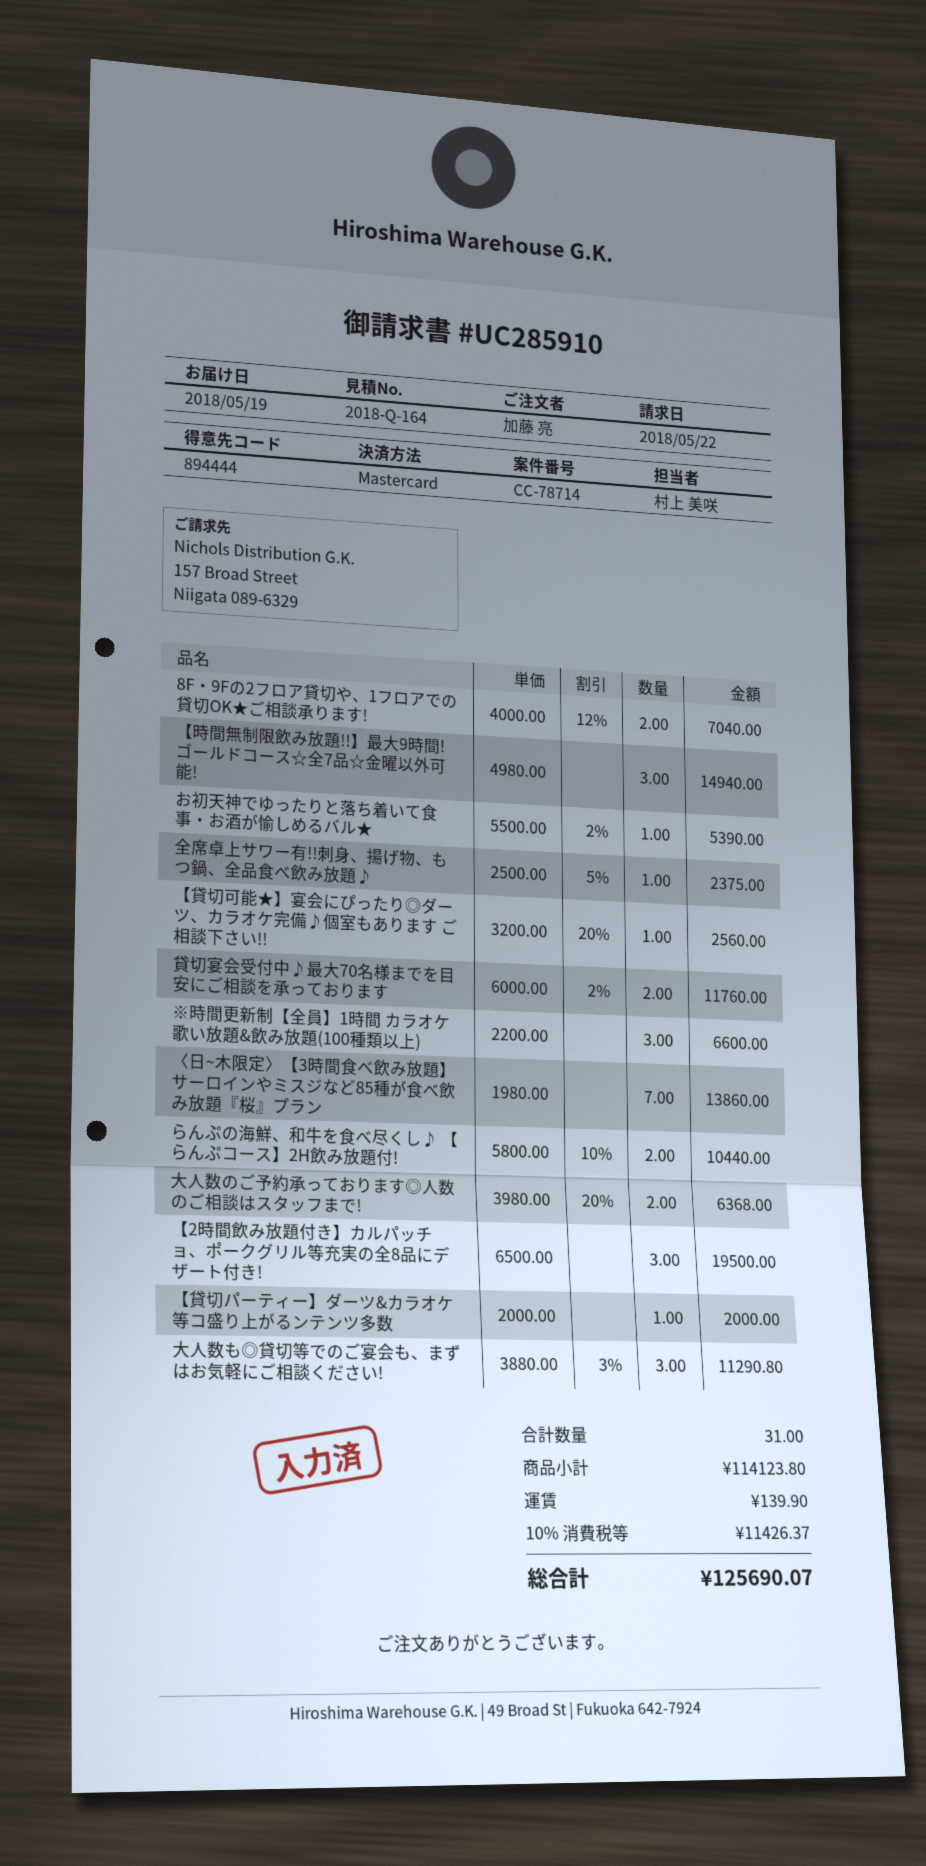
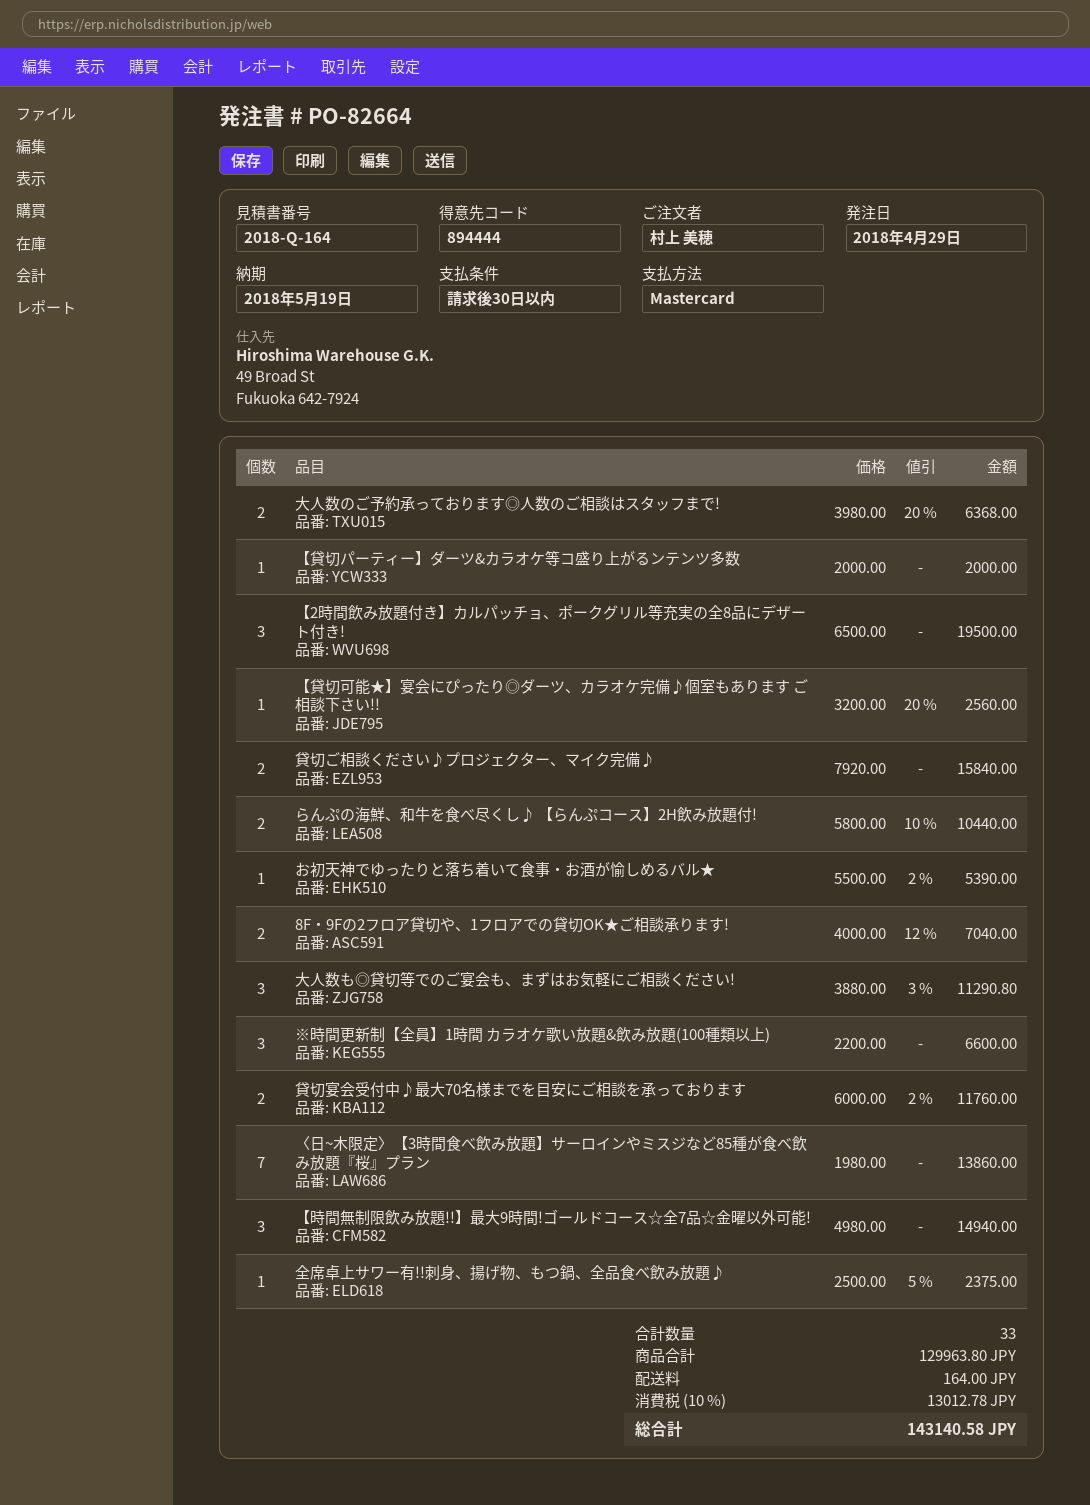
ordered by: 加藤 亮 -> 村上 美穂
貸切ご相談ください♪プロジェクター、マイク完備♪: none -> 2 x 7920.00 = 15840.00
total quantity: 31 -> 33
subtotal: 114123.80 -> 129963.80
shipping: 139.90 -> 164.00
tax: 10% = 11426.37 -> 10% = 13012.78
total: 125690.07 -> 143140.58

